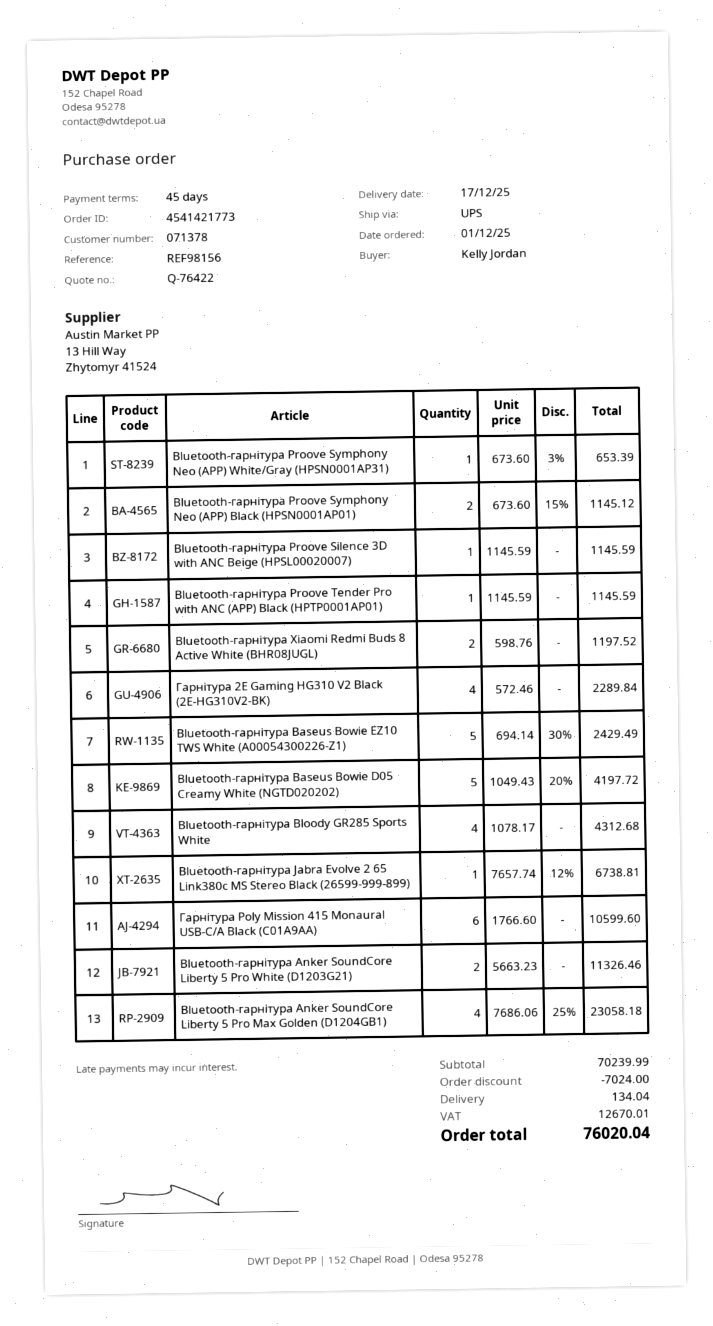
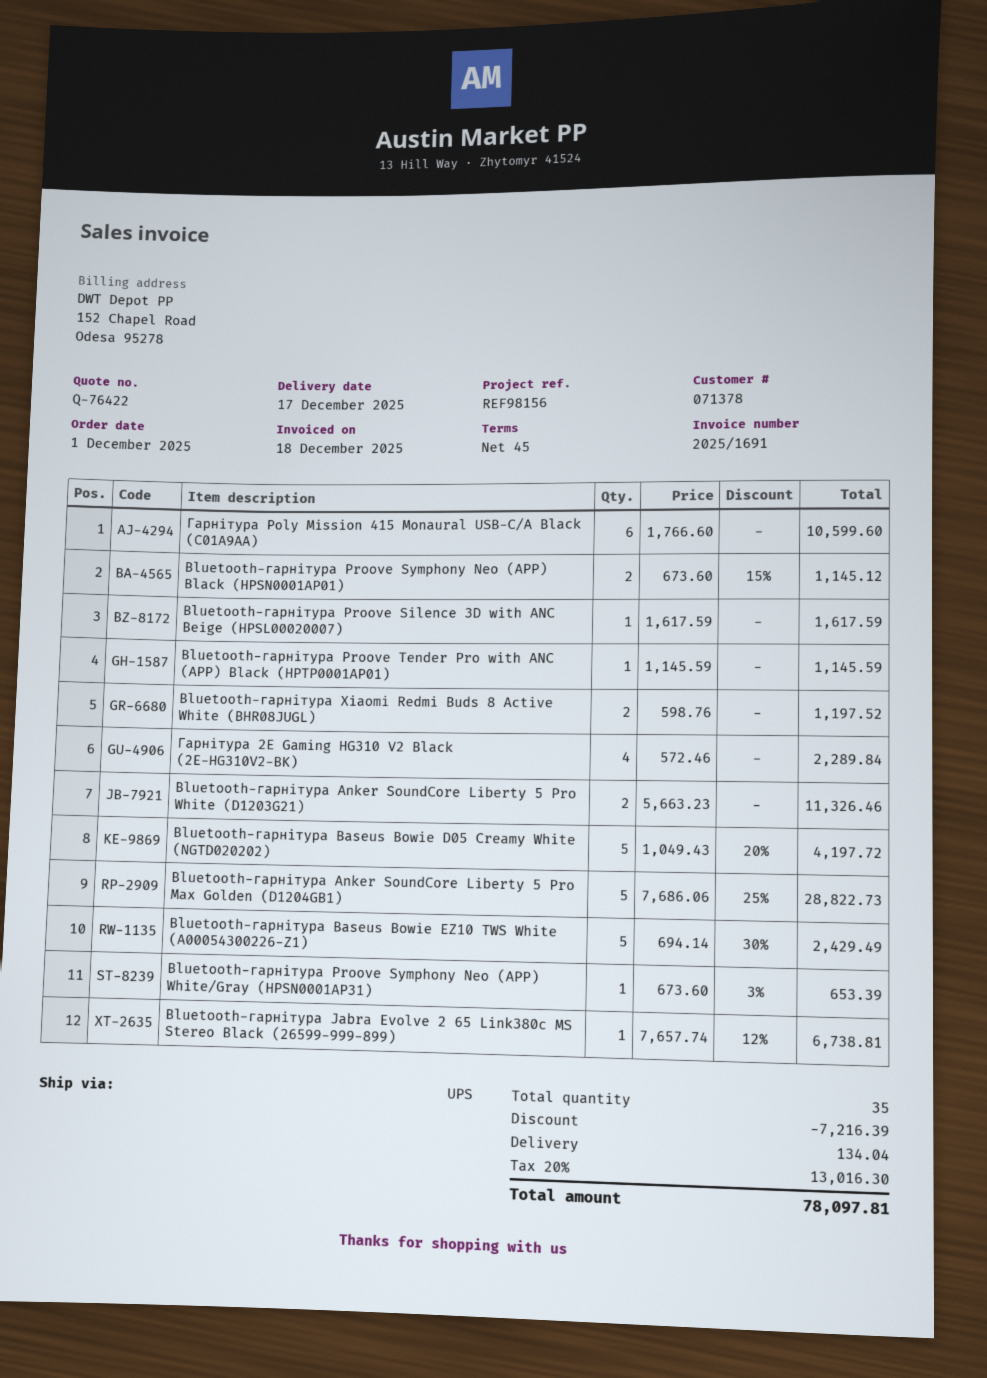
Bluetooth-гарнітура Proove Silence 3D with ANC Beige (HPSL00020007): 1 x 1145.59 = 1145.59 -> 1 x 1617.59 = 1617.59
Bluetooth-гарнітура Bloody GR285 Sports White: 4 x 1078.17 = 4312.68 -> none
Bluetooth-гарнітура Anker SoundCore Liberty 5 Pro Max Golden (D1204GB1): 4 x 7686.06 - 25% = 23058.18 -> 5 x 7686.06 - 25% = 28822.73
discount: 7024.00 -> 7216.39
tax: 12670.01 -> 13016.30
total: 76020.04 -> 78097.81

